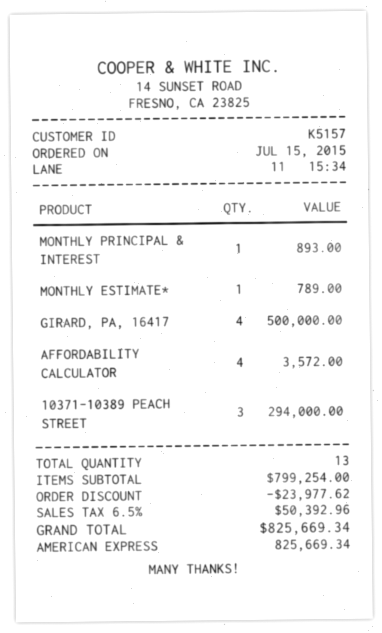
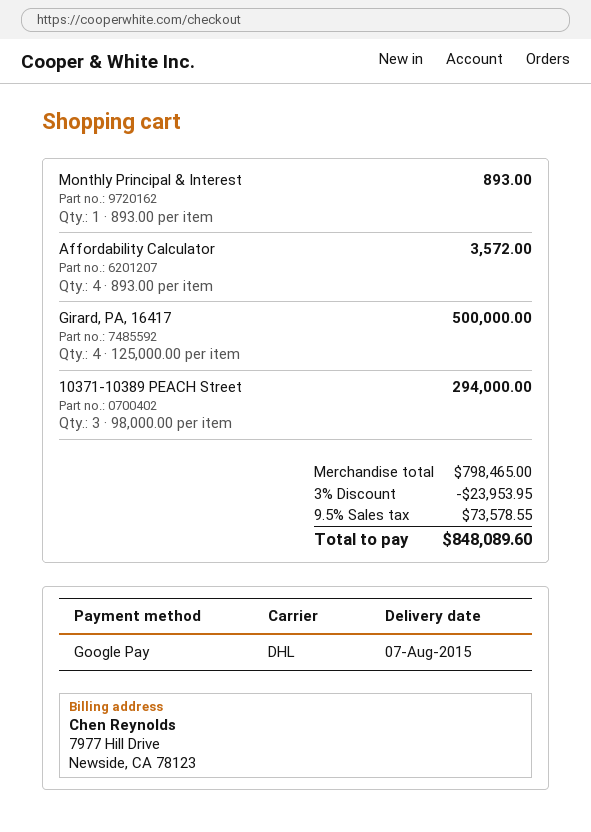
payment method: American Express -> Google Pay
MONTHLY ESTIMATE*: 1 for 789.00 -> none
subtotal: 799254.00 -> 798465.00
discount: 23977.62 -> 23953.95
tax: 6.5% = 50392.96 -> 9.5% = 73578.55
total: 825669.34 -> 848089.60

